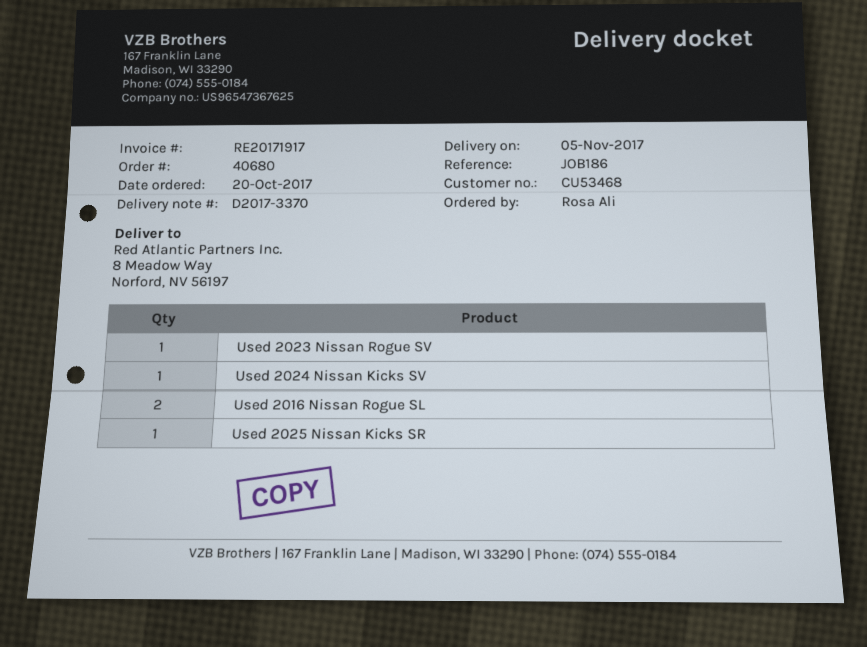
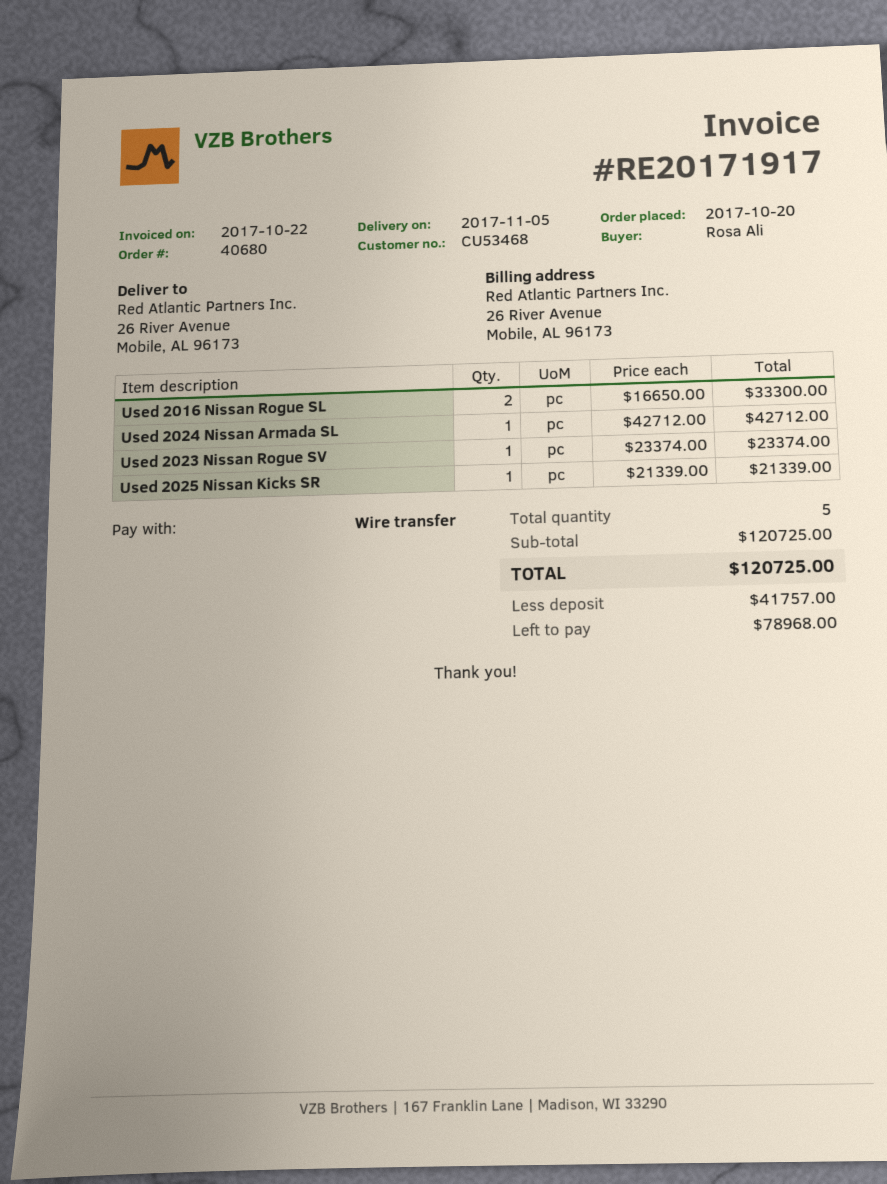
ship to: 8 Meadow Way, Norford, NV 56197 -> 26 River Avenue, Mobile, AL 96173
Used 2024 Nissan Kicks SV: 1 -> none
Used 2024 Nissan Armada SL: none -> 1

